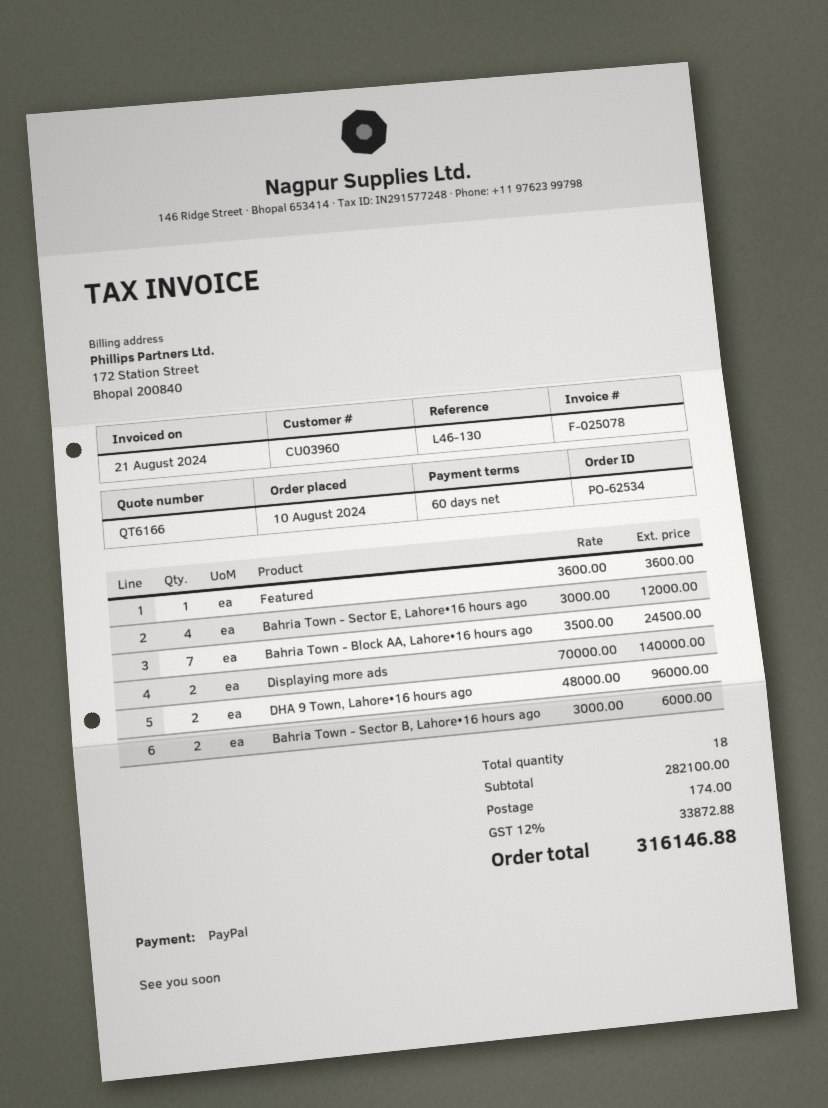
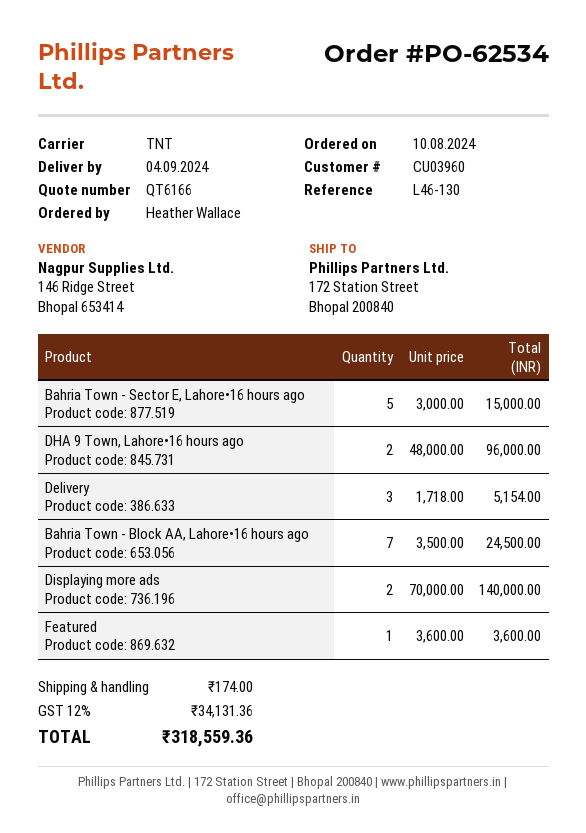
Bahria Town - Sector E, Lahore•16 hours ago: 4 x 3000.00 = 12000.00 -> 5 x 3000.00 = 15000.00
Bahria Town - Sector B, Lahore•16 hours ago: 2 x 3000.00 = 6000.00 -> none
Delivery: none -> 3 x 1718.00 = 5154.00
tax: 12% = 33872.88 -> 12% = 34131.36
total: 316146.88 -> 318559.36

